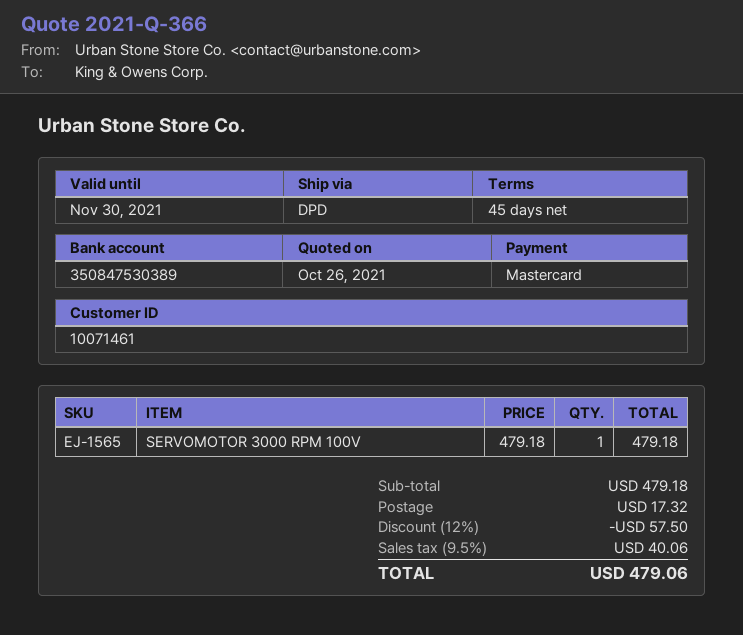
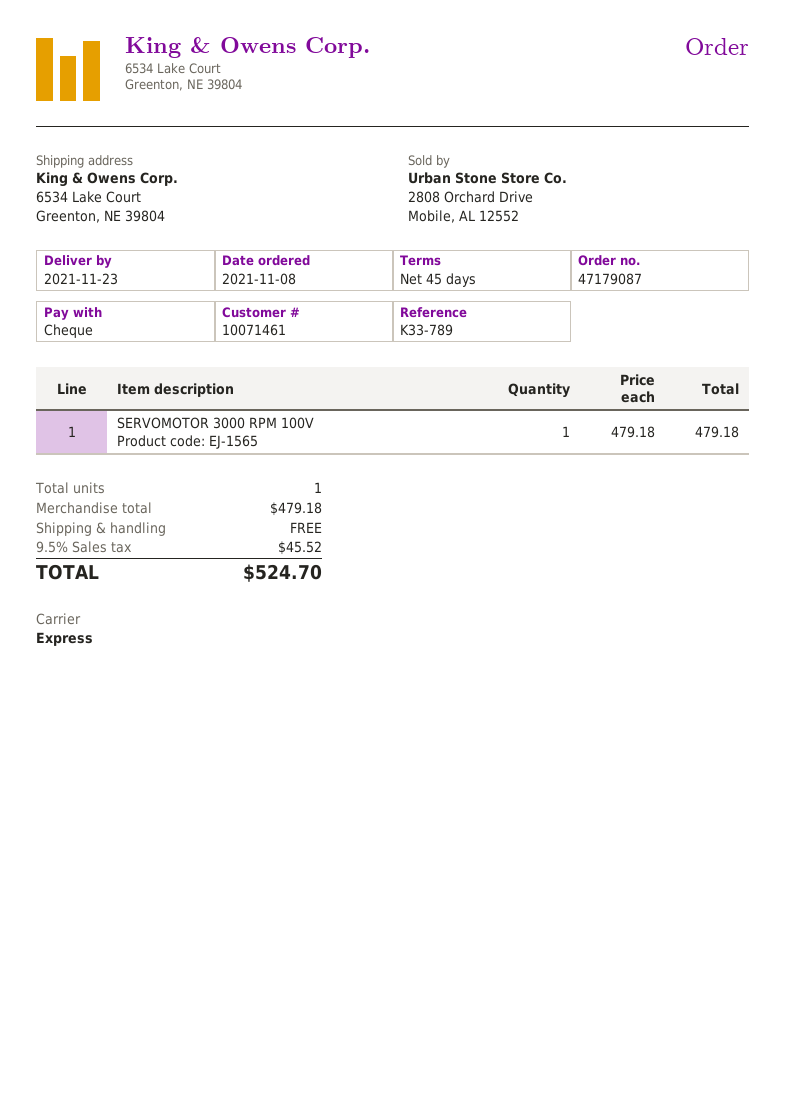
payment method: Mastercard -> cheque
shipping method: DPD -> express
discount: 12% = 57.50 -> none
shipping: 17.32 -> 0.00
tax: 9.5% = 40.06 -> 9.5% = 45.52
total: 479.06 -> 524.70

